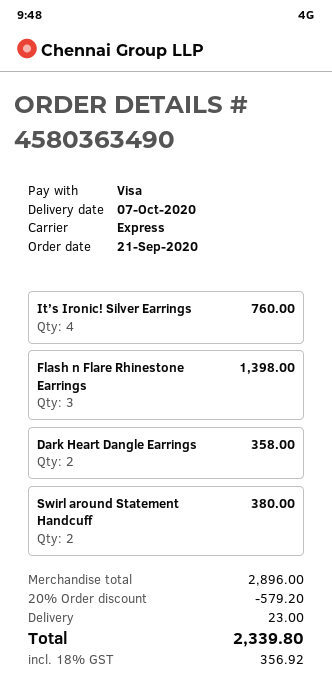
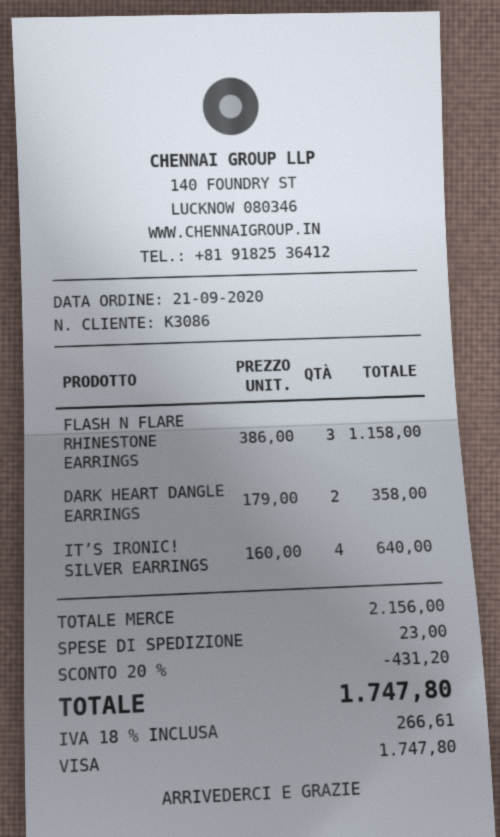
It’s Ironic! Silver Earrings: 4 for 760.00 -> 4 for 640.00
Flash n Flare Rhinestone Earrings: 3 for 1398.00 -> 3 for 1158.00
Swirl around Statement Handcuff: 2 for 380.00 -> none
subtotal: 2896.00 -> 2156.00
discount: 20% = 579.20 -> 20% = 431.20
tax: 18% = 356.92 -> 18% = 266.61
total: 2339.80 -> 1747.80

